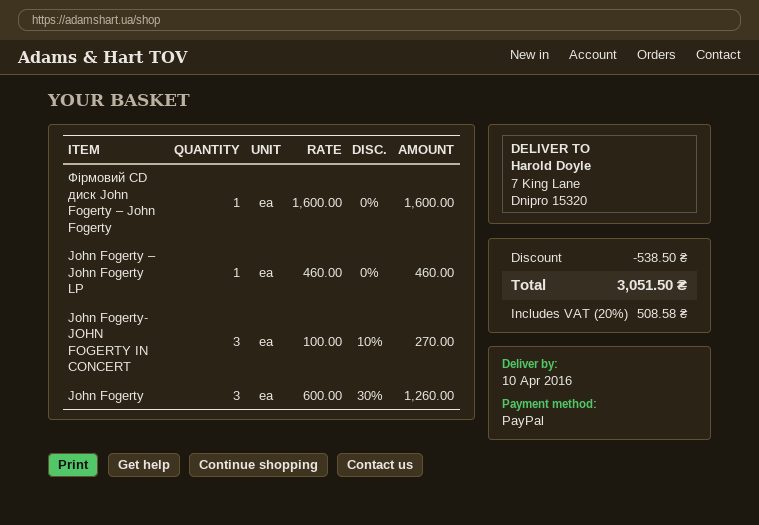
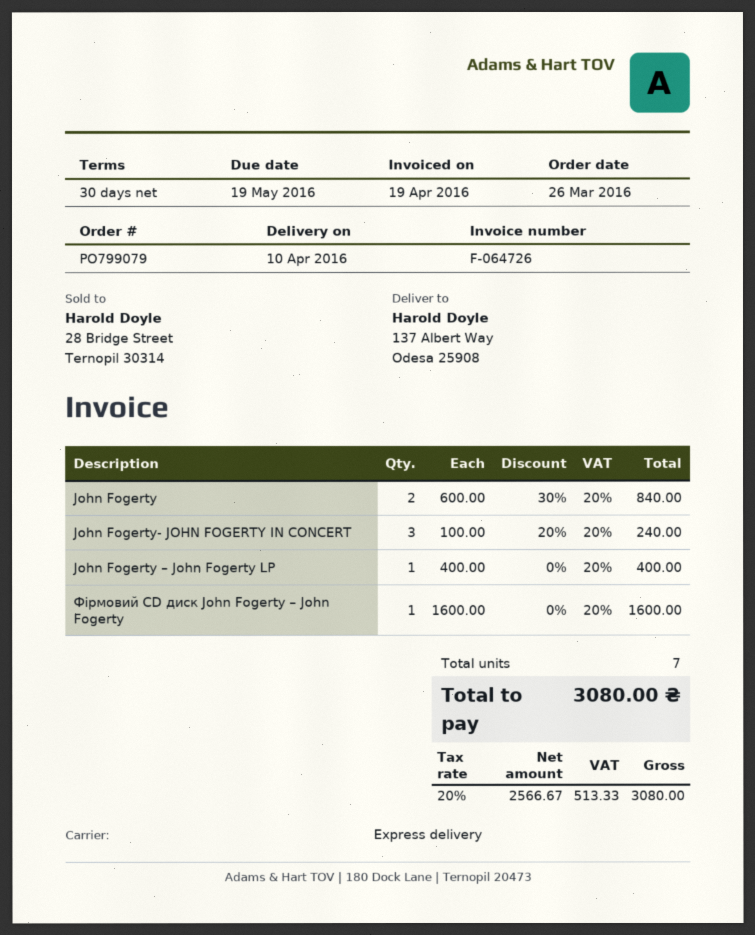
ship to: 7 King Lane, Dnipro 15320 -> 137 Albert Way, Odesa 25908
John Fogerty – John Fogerty LP: 1 x 460.00 = 460.00 -> 1 x 400.00 = 400.00
John Fogerty- JOHN FOGERTY IN CONCERT: 3 x 100.00 - 10% = 270.00 -> 3 x 100.00 - 20% = 240.00
John Fogerty: 3 x 600.00 - 30% = 1260.00 -> 2 x 600.00 - 30% = 840.00
discount: 538.50 -> none
tax: 20% = 508.58 -> 20% = 513.33
total: 3051.50 -> 3080.00

